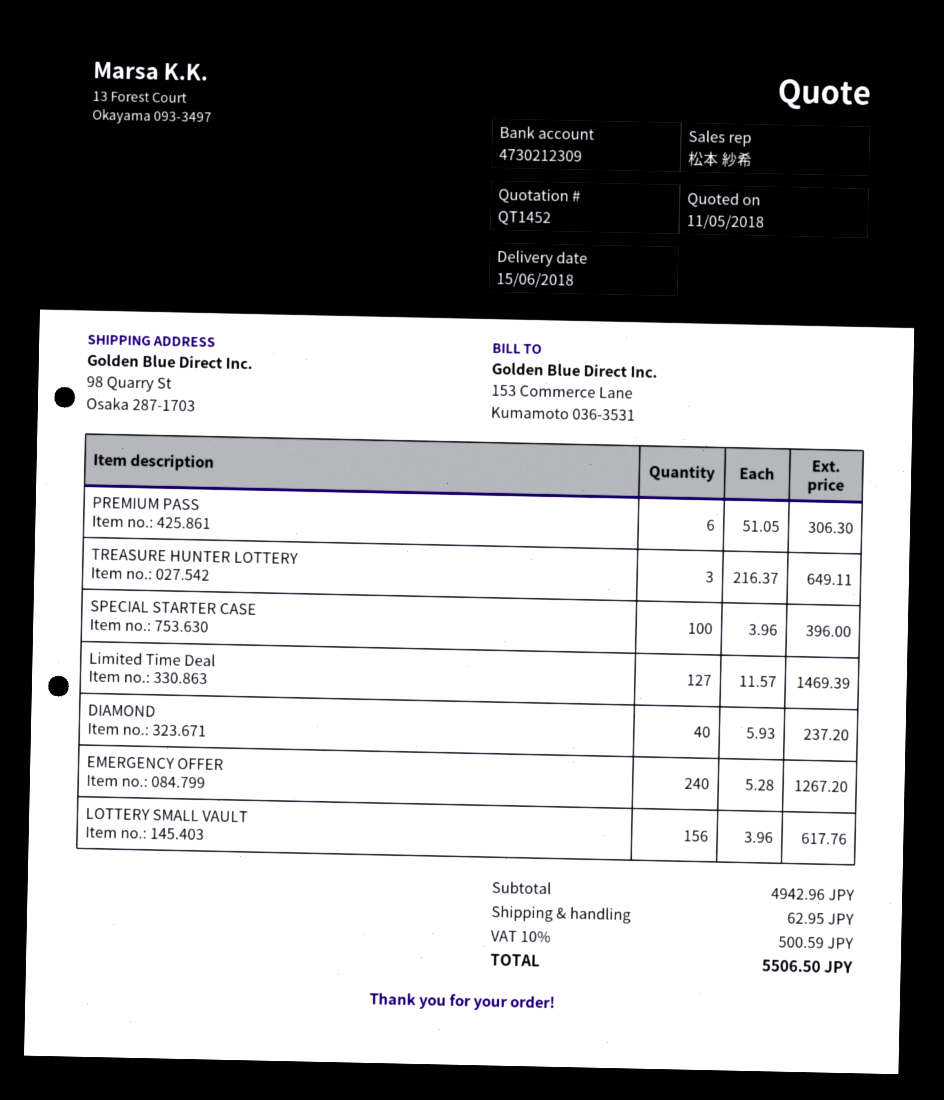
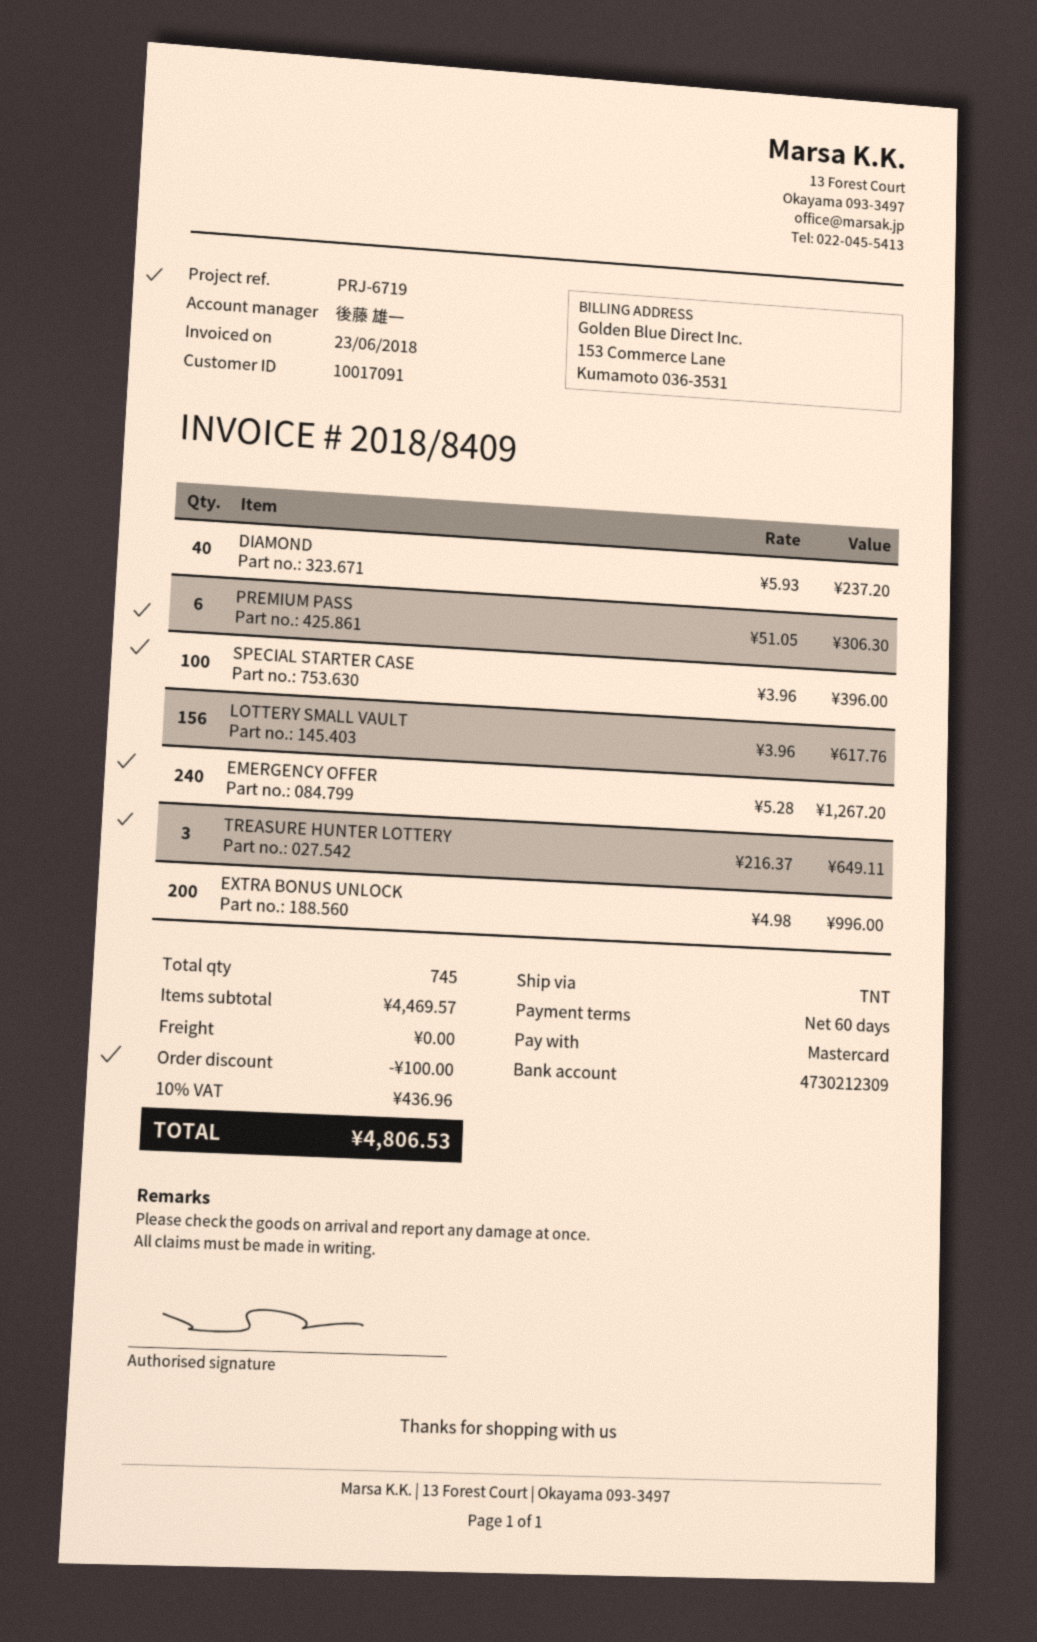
sales rep: 松本 紗希 -> 後藤 雄一
Limited Time Deal: 127 x 11.57 = 1469.39 -> none
EXTRA BONUS UNLOCK: none -> 200 x 4.98 = 996.00
subtotal: 4942.96 -> 4469.57
discount: none -> 100.00
shipping: 62.95 -> 0.00
tax: 10% = 500.59 -> 10% = 436.96
total: 5506.50 -> 4806.53

